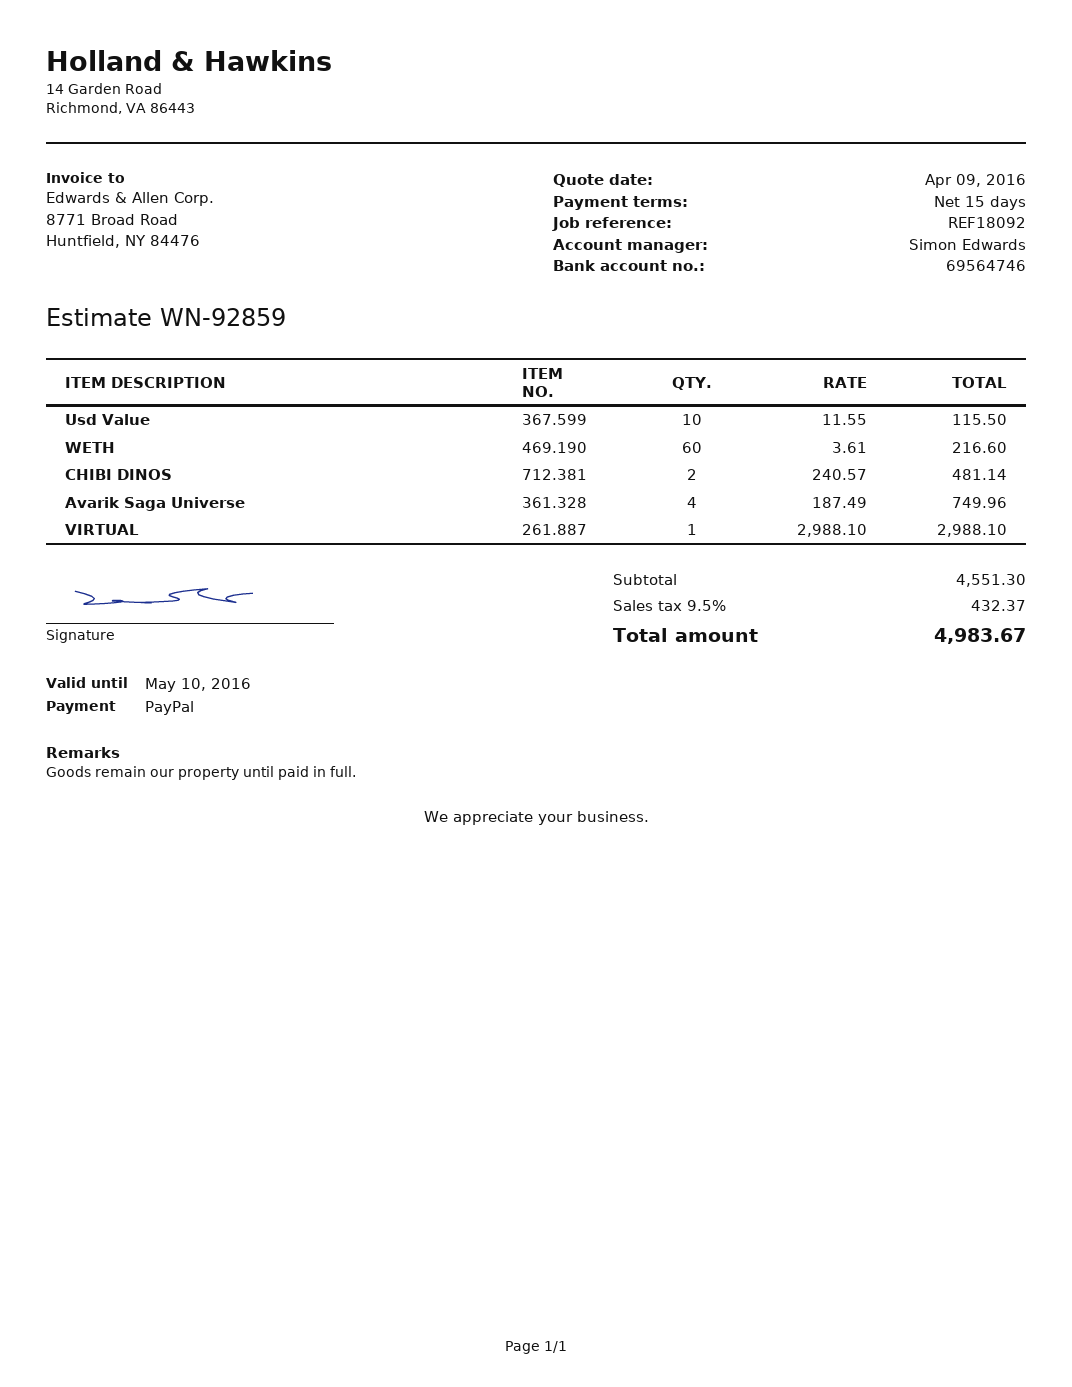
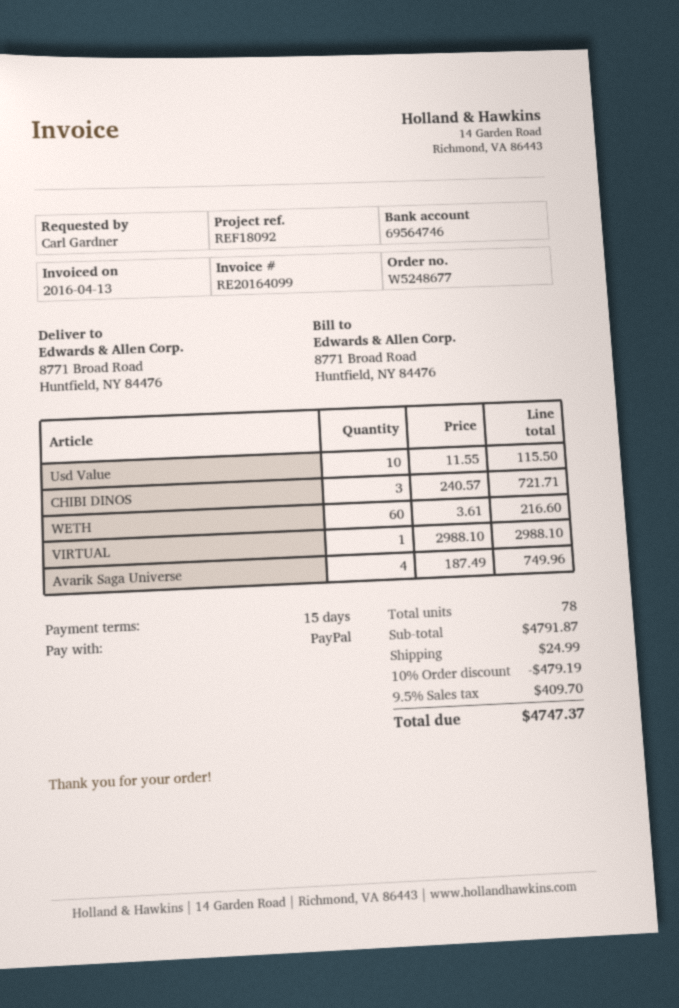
CHIBI DINOS: 2 x 240.57 = 481.14 -> 3 x 240.57 = 721.71
subtotal: 4551.30 -> 4791.87
discount: none -> 10% = 479.19
shipping: none -> 24.99
tax: 9.5% = 432.37 -> 9.5% = 409.70
total: 4983.67 -> 4747.37

